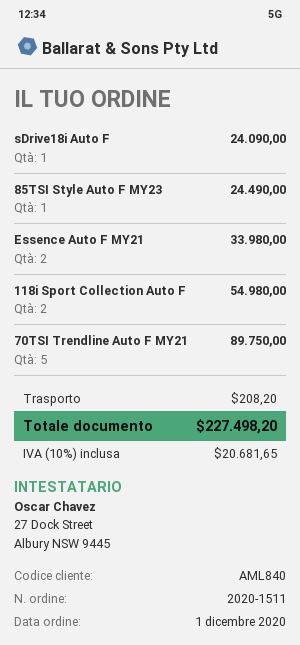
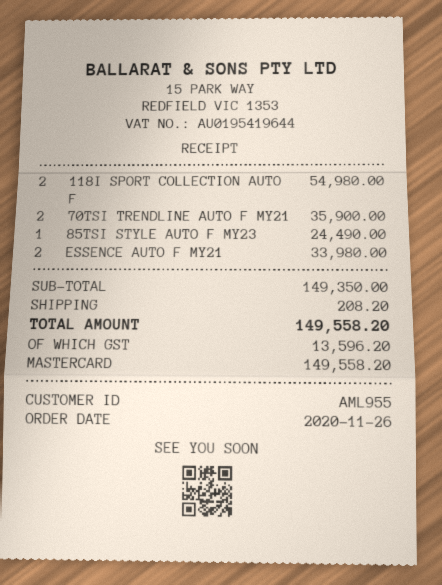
order date: 2020-12-01 -> 2020-11-26
customer number: AML840 -> AML955
sDrive18i Auto F: 1 for 24090.00 -> none
70TSI Trendline Auto F MY21: 5 for 89750.00 -> 2 for 35900.00
tax: 20681.65 -> 13596.20
total: 227498.20 -> 149558.20

